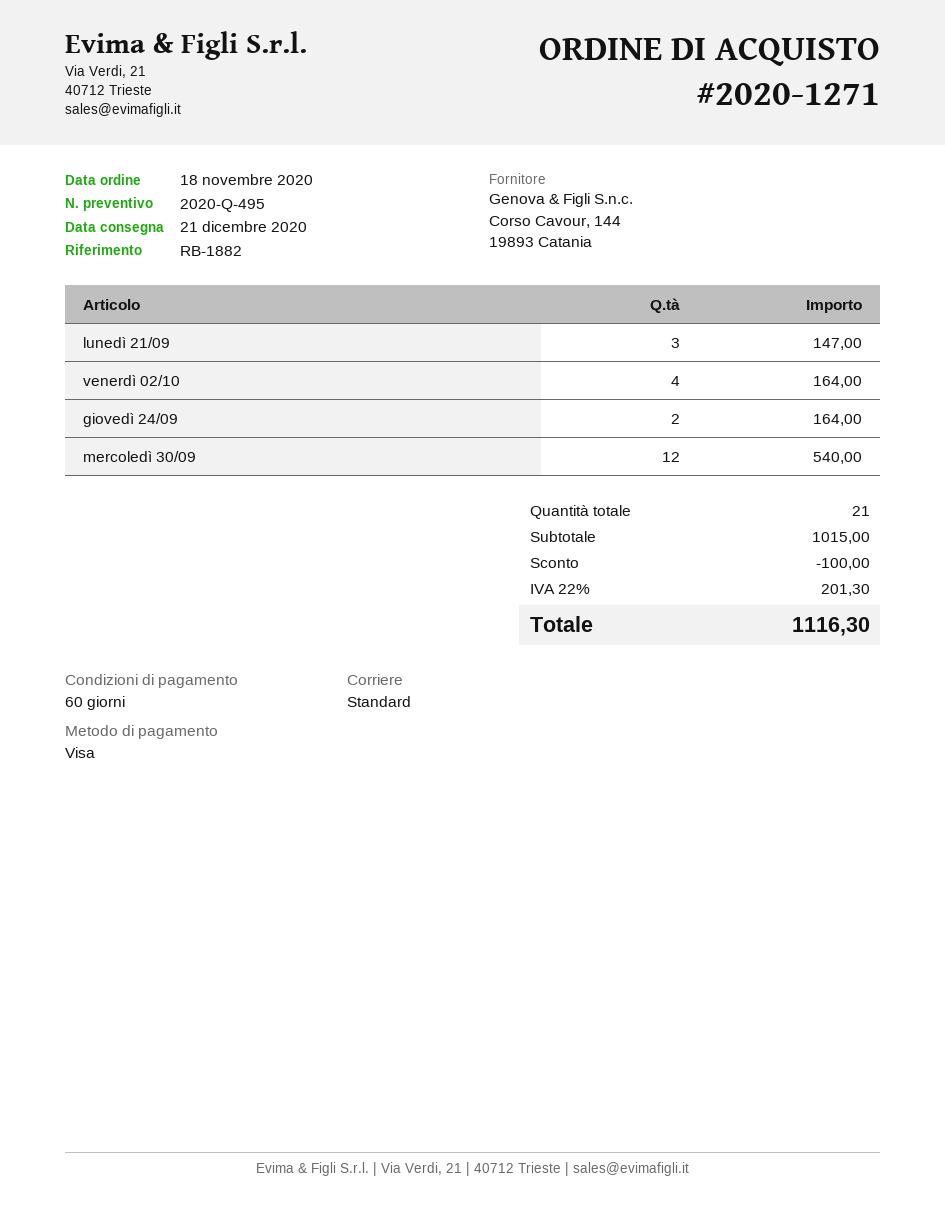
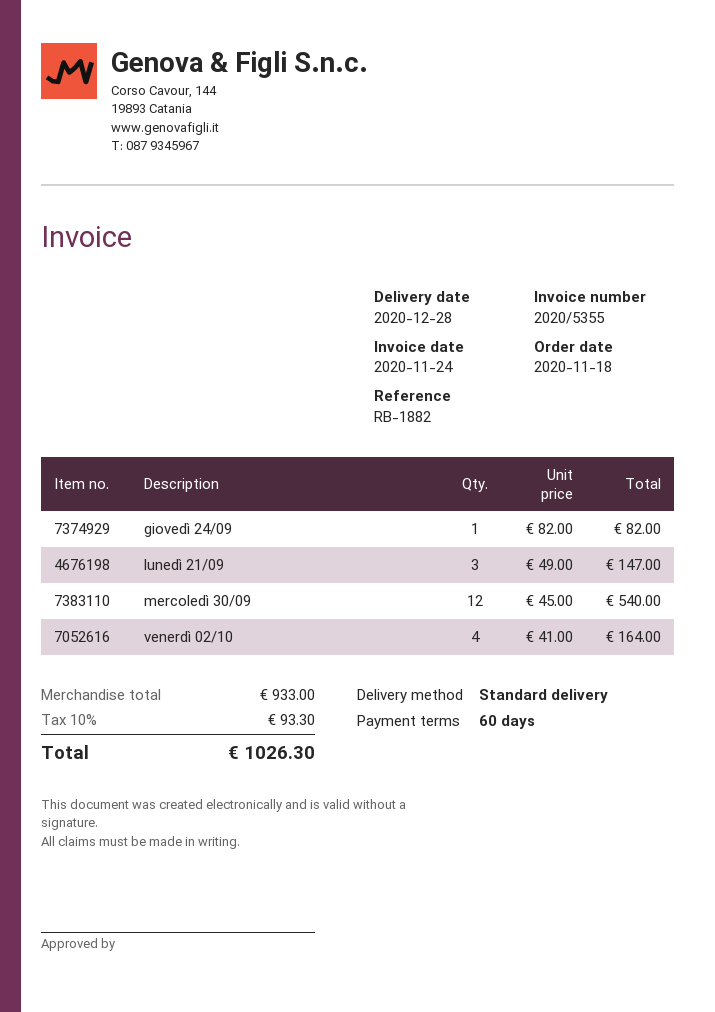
delivery date: 2020-12-21 -> 2020-12-28
giovedì 24/09: 2 for 164.00 -> 1 for 82.00
subtotal: 1015.00 -> 933.00
discount: 100.00 -> none
tax: 22% = 201.30 -> 10% = 93.30
total: 1116.30 -> 1026.30

